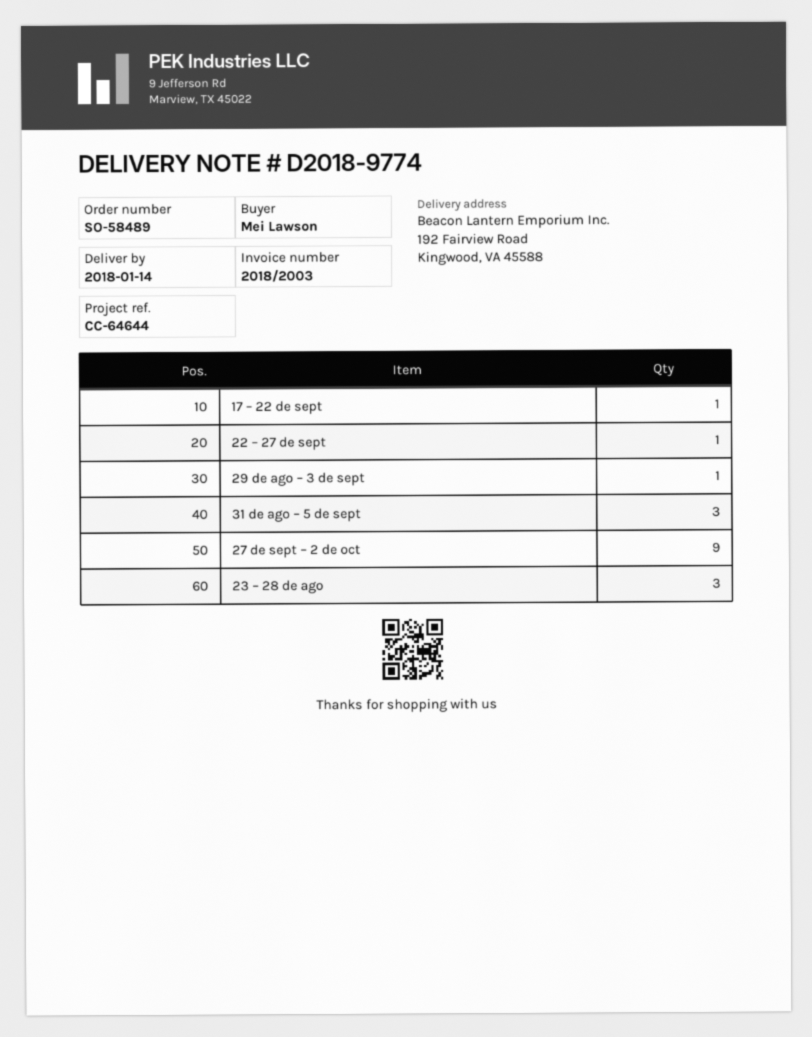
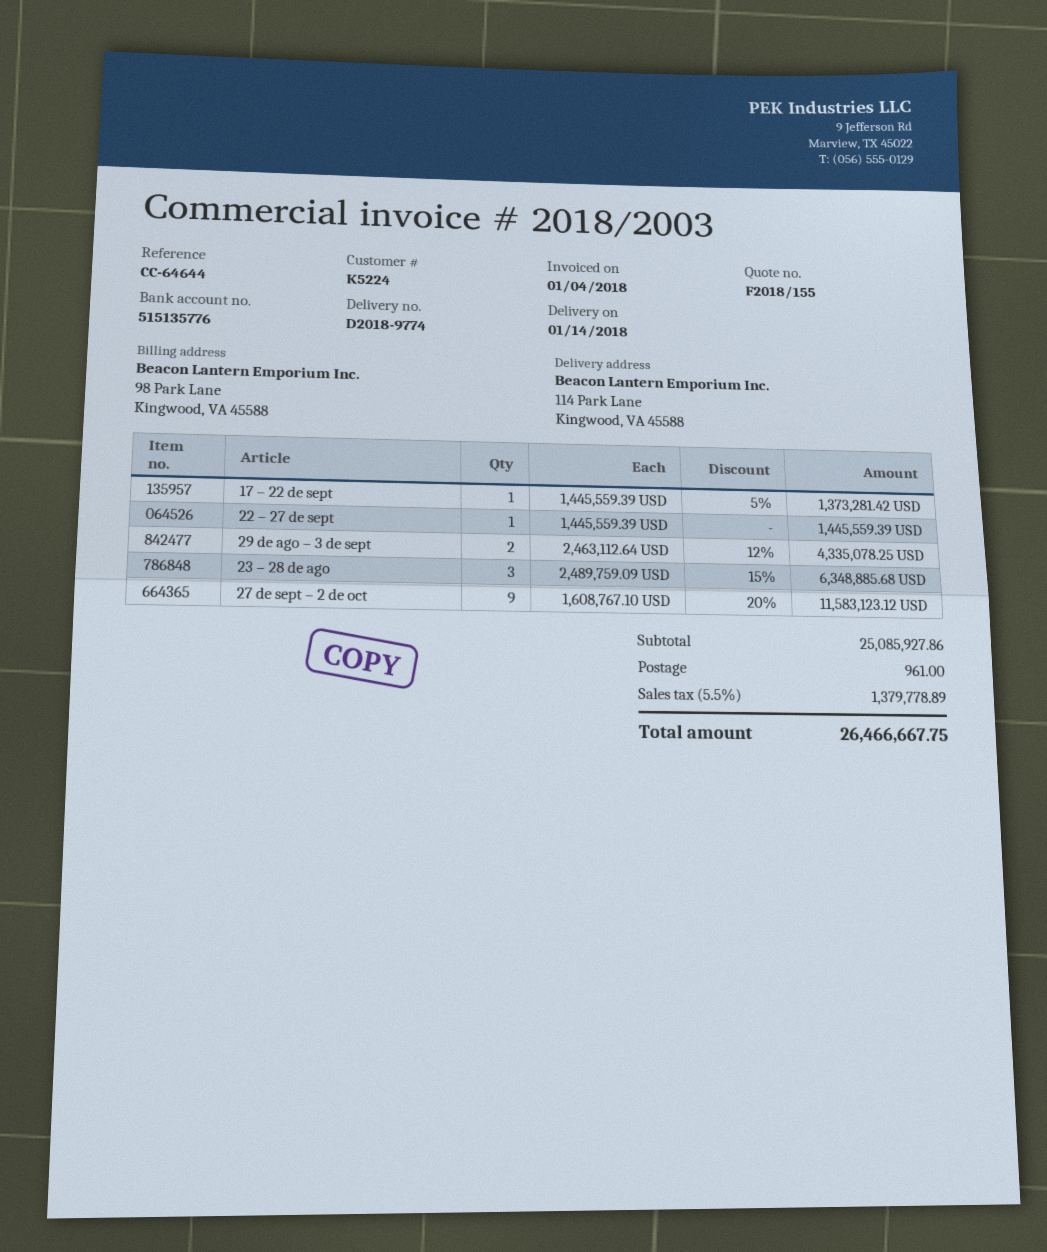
ship to: 192 Fairview Road, Kingwood, VA 45588 -> 114 Park Lane, Kingwood, VA 45588
29 de ago – 3 de sept: 1 -> 2
31 de ago – 5 de sept: 3 -> none

